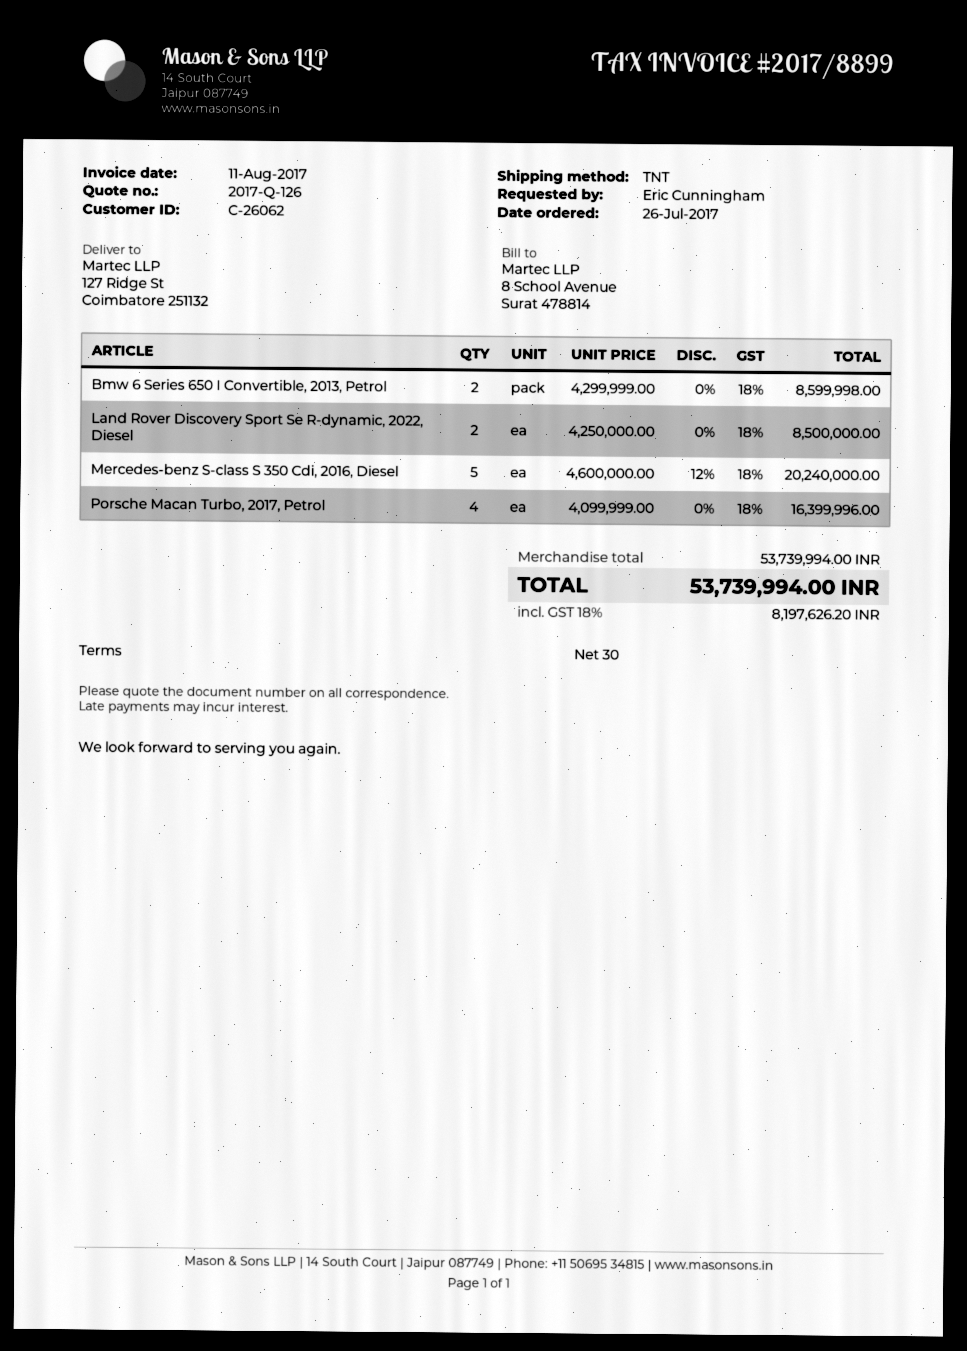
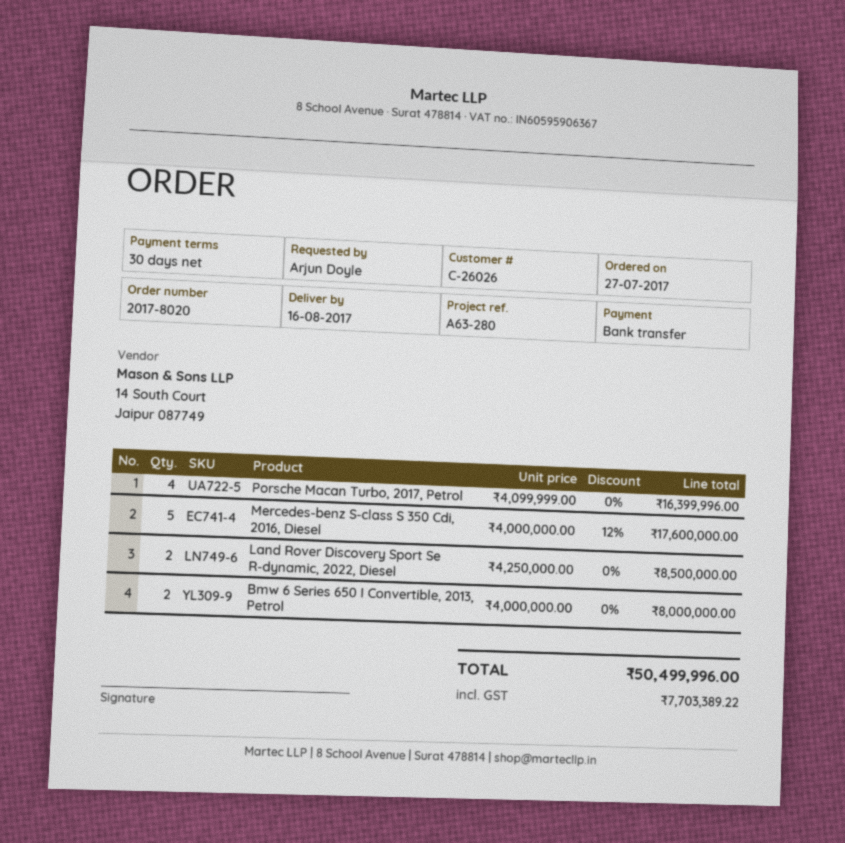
order date: 2017-07-26 -> 2017-07-27
customer number: C-26062 -> C-26026
ordered by: Eric Cunningham -> Arjun Doyle
Bmw 6 Series 650 I Convertible, 2013, Petrol: 2 x 4299999.00 = 8599998.00 -> 2 x 4000000.00 = 8000000.00
Mercedes-benz S-class S 350 Cdi, 2016, Diesel: 5 x 4600000.00 - 12% = 20240000.00 -> 5 x 4000000.00 - 12% = 17600000.00
tax: 8197626.20 -> 7703389.22
total: 53739994.00 -> 50499996.00

